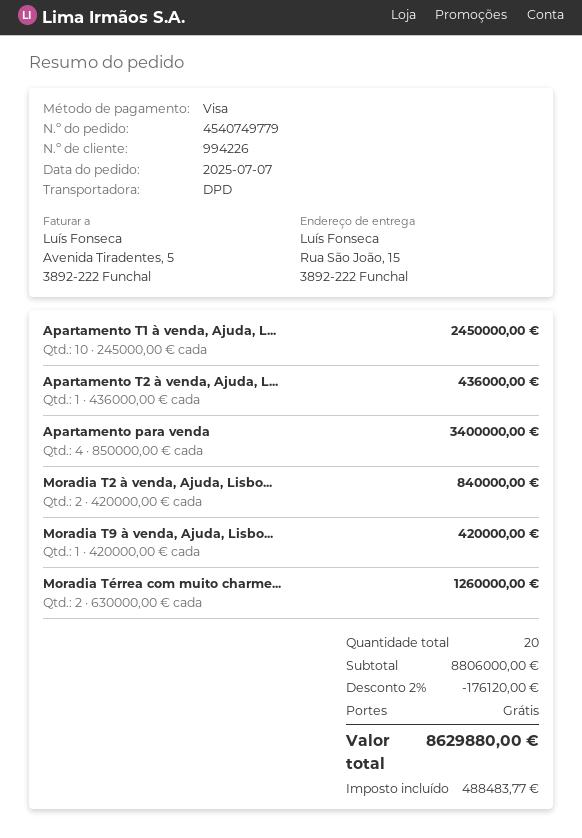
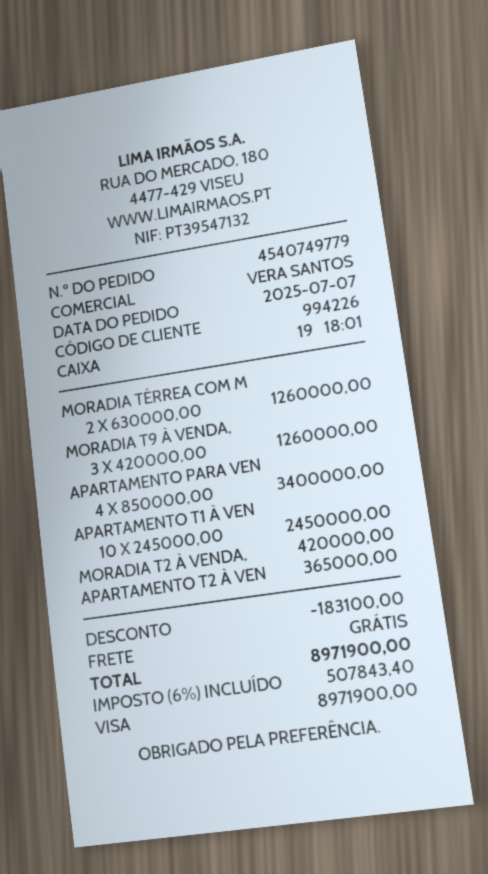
Apartamento T2 à venda, Ajuda, L...: 1 x 436000.00 = 436000.00 -> 1 x 365000.00 = 365000.00
Moradia T2 à venda, Ajuda, Lisbo...: 2 x 420000.00 = 840000.00 -> 1 x 420000.00 = 420000.00
Moradia T9 à venda, Ajuda, Lisbo...: 1 x 420000.00 = 420000.00 -> 3 x 420000.00 = 1260000.00
discount: 176120.00 -> 183100.00
tax: 488483.77 -> 507843.40
total: 8629880.00 -> 8971900.00

